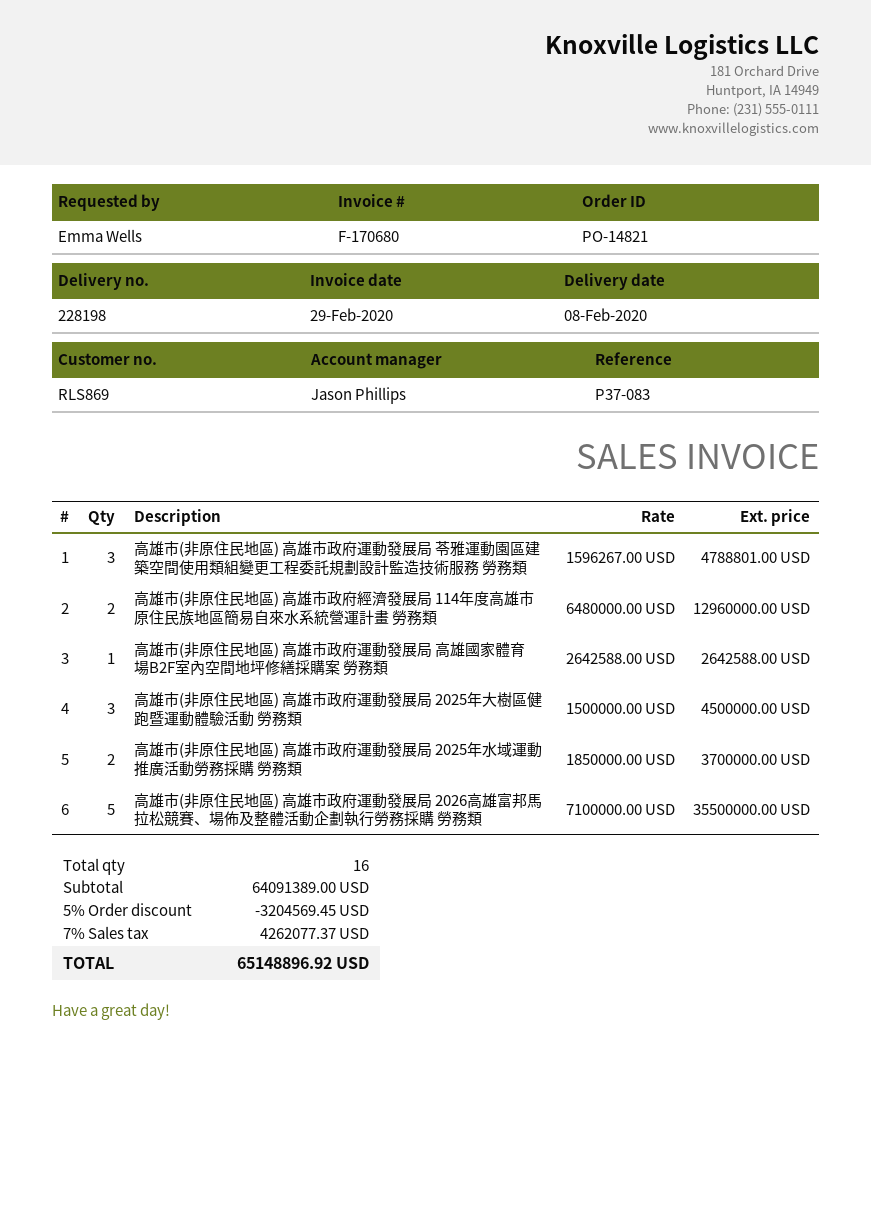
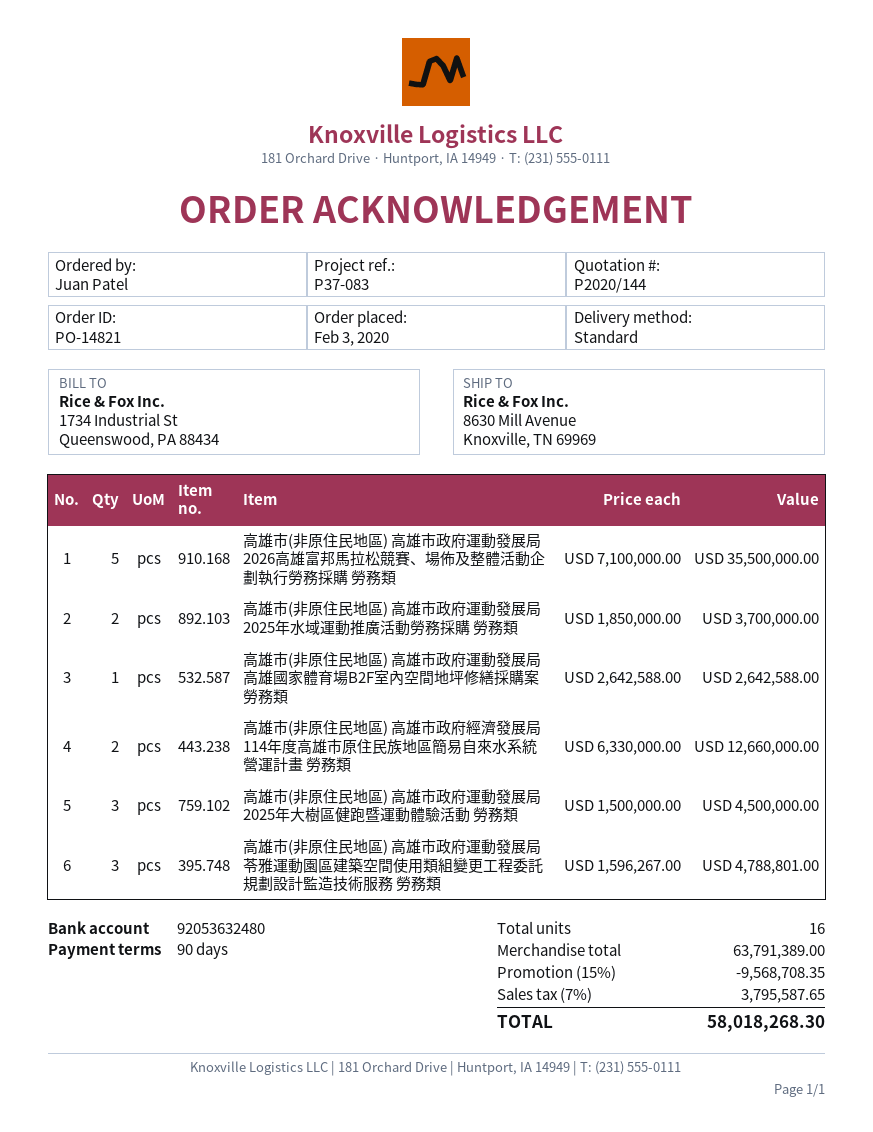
ordered by: Emma Wells -> Juan Patel
高雄市(非原住民地區) 高雄市政府經濟發展局 114年度高雄市原住民族地區簡易自來水系統營運計畫 勞務類: 2 x 6480000.00 = 12960000.00 -> 2 x 6330000.00 = 12660000.00
subtotal: 64091389.00 -> 63791389.00
discount: 5% = 3204569.45 -> 15% = 9568708.35
tax: 7% = 4262077.37 -> 7% = 3795587.65
total: 65148896.92 -> 58018268.30

